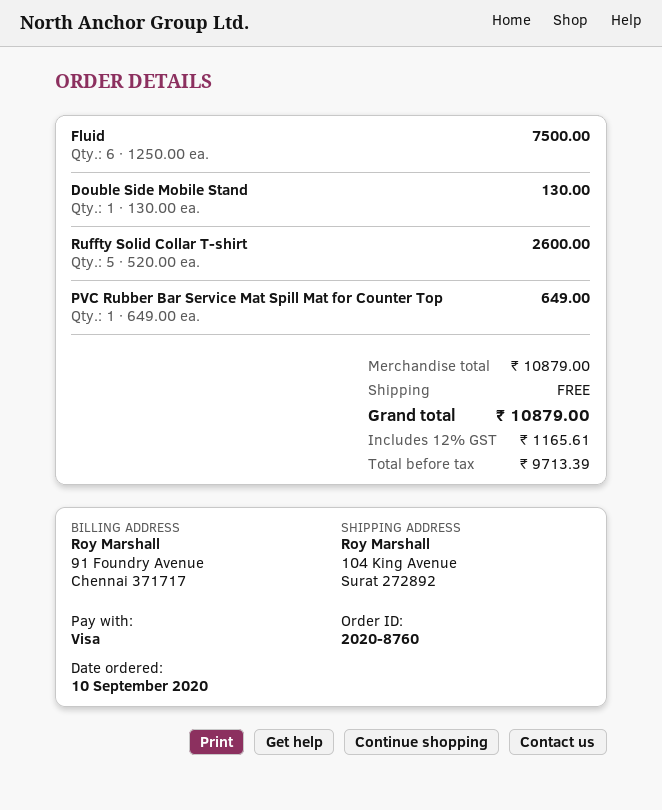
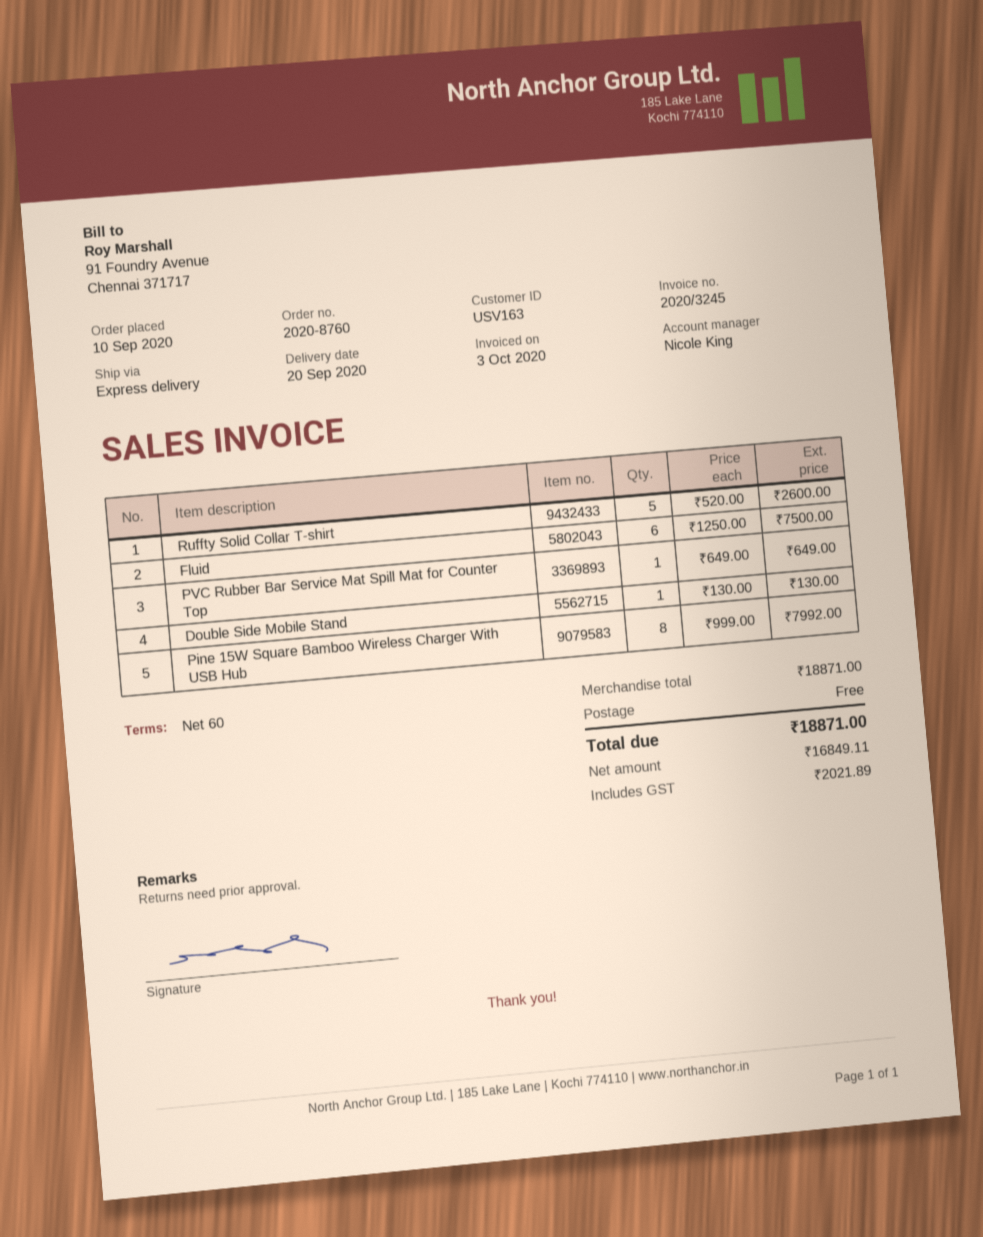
Pine 15W Square Bamboo Wireless Charger With USB Hub: none -> 8 x 999.00 = 7992.00
subtotal: 10879.00 -> 18871.00
net: 9713.39 -> 16849.11
tax: 1165.61 -> 2021.89
total: 10879.00 -> 18871.00

